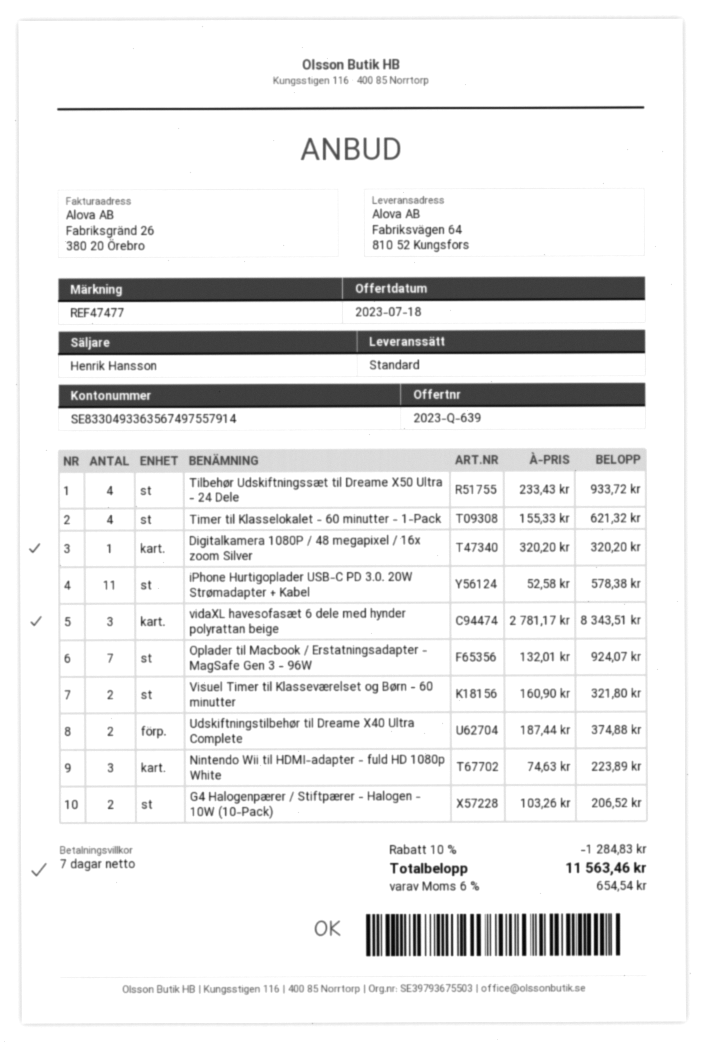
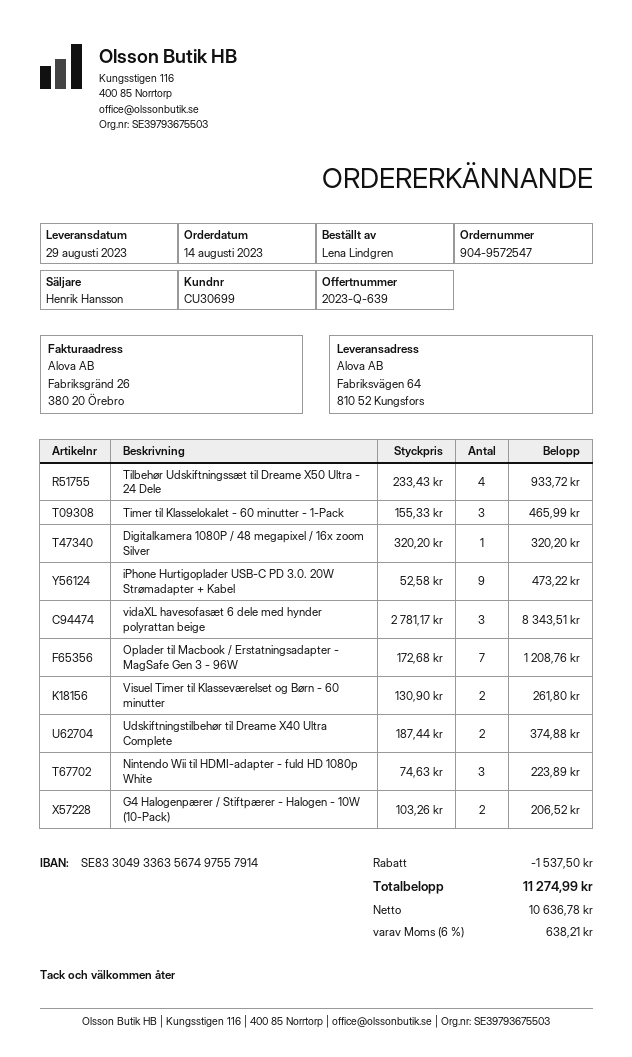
Timer til Klasselokalet - 60 minutter - 1-Pack: 4 x 155.33 = 621.32 -> 3 x 155.33 = 465.99
iPhone Hurtigoplader USB-C PD 3.0. 20W Strømadapter + Kabel: 11 x 52.58 = 578.38 -> 9 x 52.58 = 473.22
Oplader til Macbook / Erstatningsadapter - MagSafe Gen 3 - 96W: 7 x 132.01 = 924.07 -> 7 x 172.68 = 1208.76
Visuel Timer til Klasseværelset og Børn - 60 minutter: 2 x 160.90 = 321.80 -> 2 x 130.90 = 261.80
discount: 1284.83 -> 1537.50
tax: 6% = 654.54 -> 6% = 638.21
total: 11563.46 -> 11274.99

